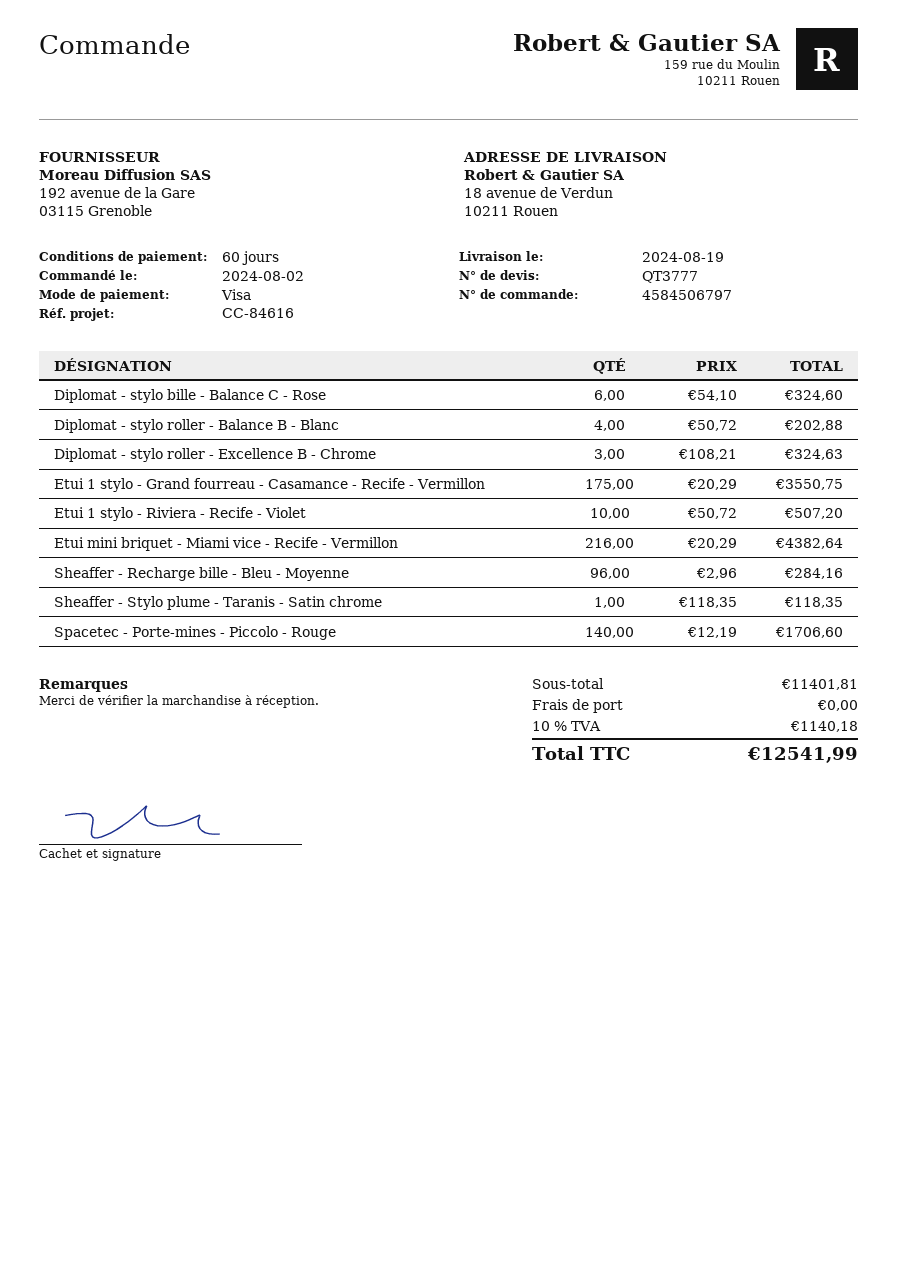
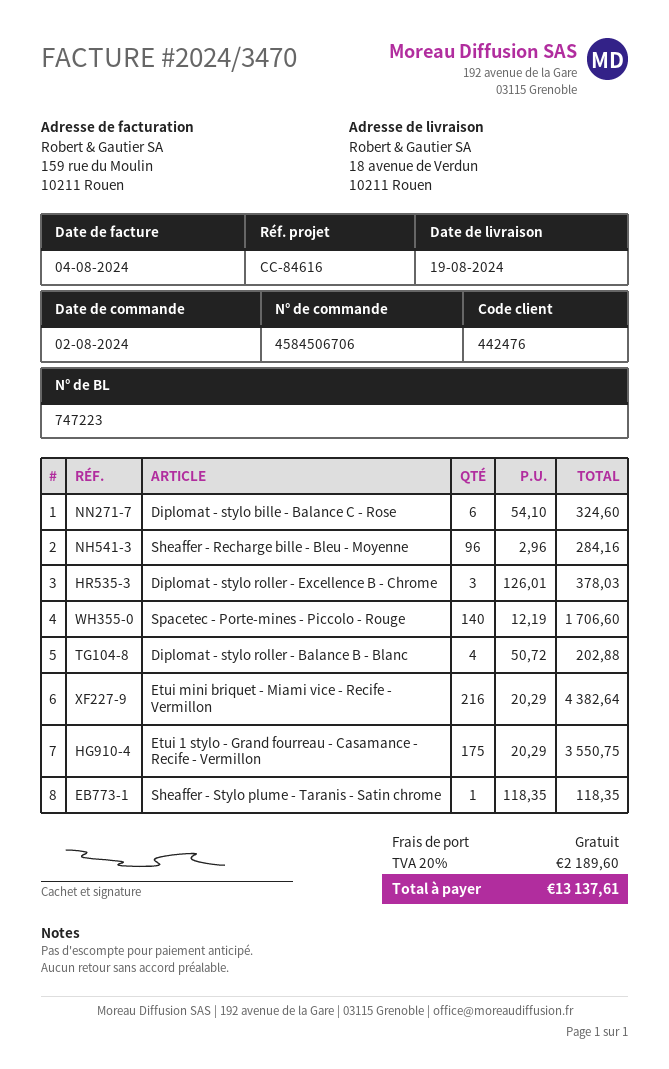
order number: 4584506797 -> 4584506706
Diplomat - stylo roller - Excellence B - Chrome: 3 x 108.21 = 324.63 -> 3 x 126.01 = 378.03
Etui 1 stylo - Riviera - Recife - Violet: 10 x 50.72 = 507.20 -> none
tax: 10% = 1140.18 -> 20% = 2189.60
total: 12541.99 -> 13137.61

